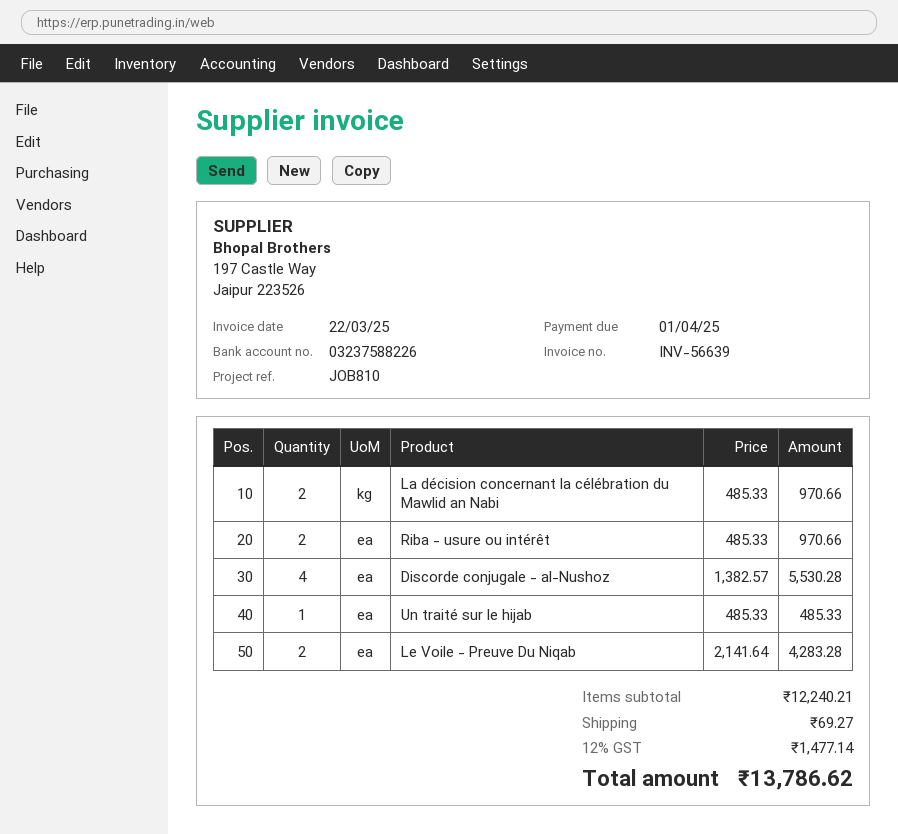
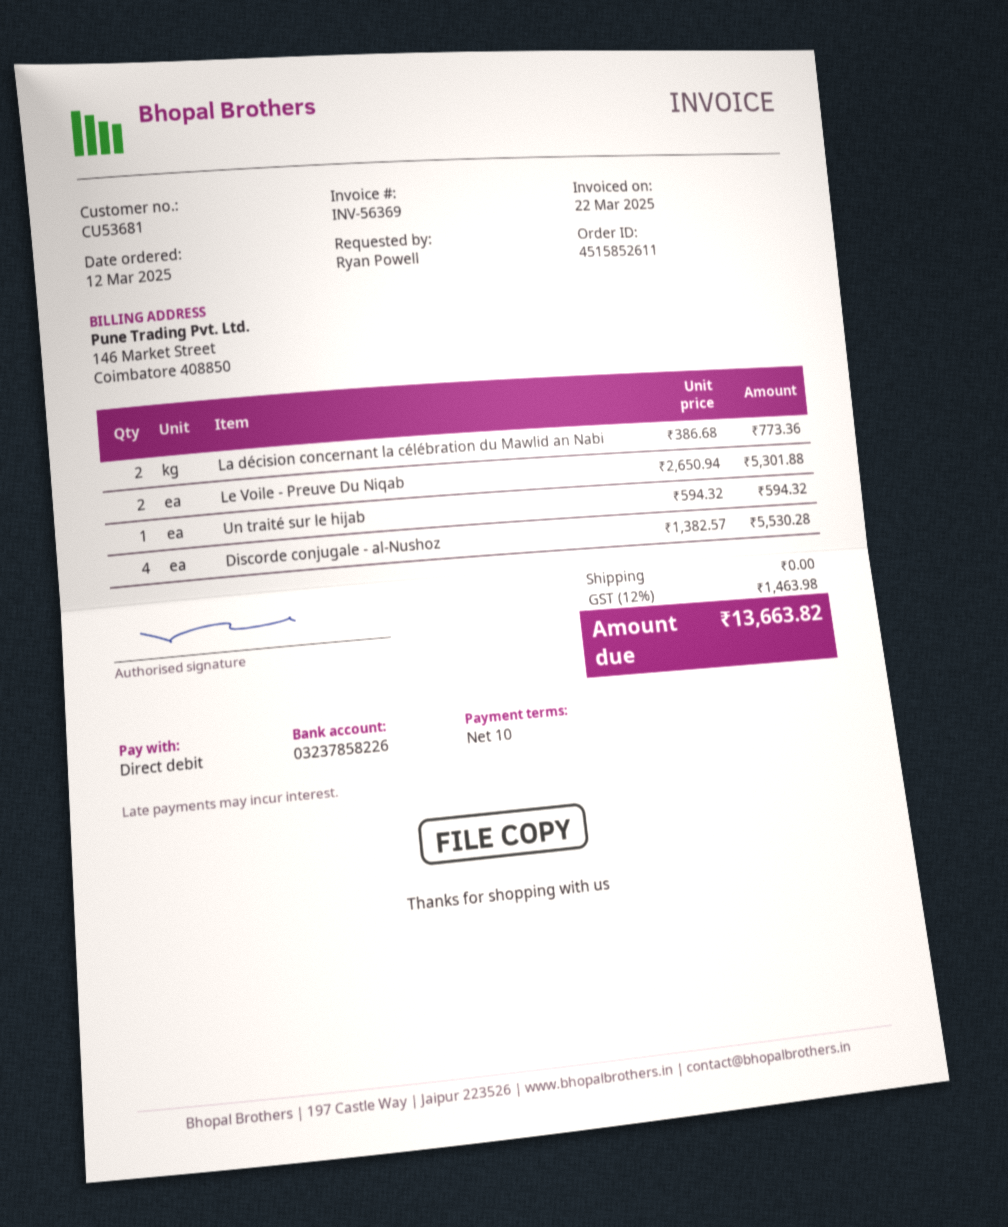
invoice number: INV-56639 -> INV-56369
bank account: 03237588226 -> 03237858226
La décision concernant la célébration du Mawlid an Nabi: 2 x 485.33 = 970.66 -> 2 x 386.68 = 773.36
Riba - usure ou intérêt: 2 x 485.33 = 970.66 -> none
Un traité sur le hijab: 1 x 485.33 = 485.33 -> 1 x 594.32 = 594.32
Le Voile - Preuve Du Niqab: 2 x 2141.64 = 4283.28 -> 2 x 2650.94 = 5301.88
shipping: 69.27 -> 0.00
tax: 12% = 1477.14 -> 12% = 1463.98
total: 13786.62 -> 13663.82

